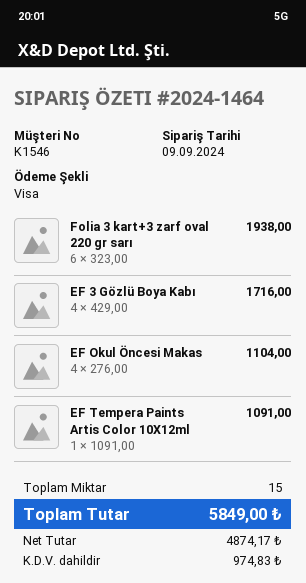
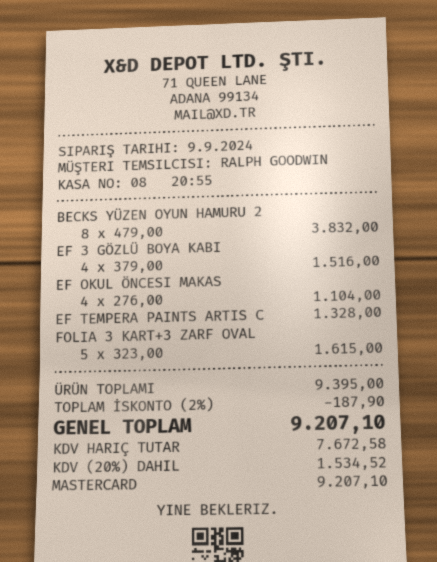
payment method: Visa -> Mastercard
Folia 3 kart+3 zarf oval 220 gr sarı: 6 x 323.00 = 1938.00 -> 5 x 323.00 = 1615.00
EF 3 Gözlü Boya Kabı: 4 x 429.00 = 1716.00 -> 4 x 379.00 = 1516.00
EF Tempera Paints Artis Color 10X12ml: 1 x 1091.00 = 1091.00 -> 1 x 1328.00 = 1328.00
BECKS YÜZEN OYUN HAMURU 2: none -> 8 x 479.00 = 3832.00
discount: none -> 2% = 187.90
net: 4874.17 -> 7672.58
tax: 974.83 -> 1534.52
total: 5849.00 -> 9207.10

